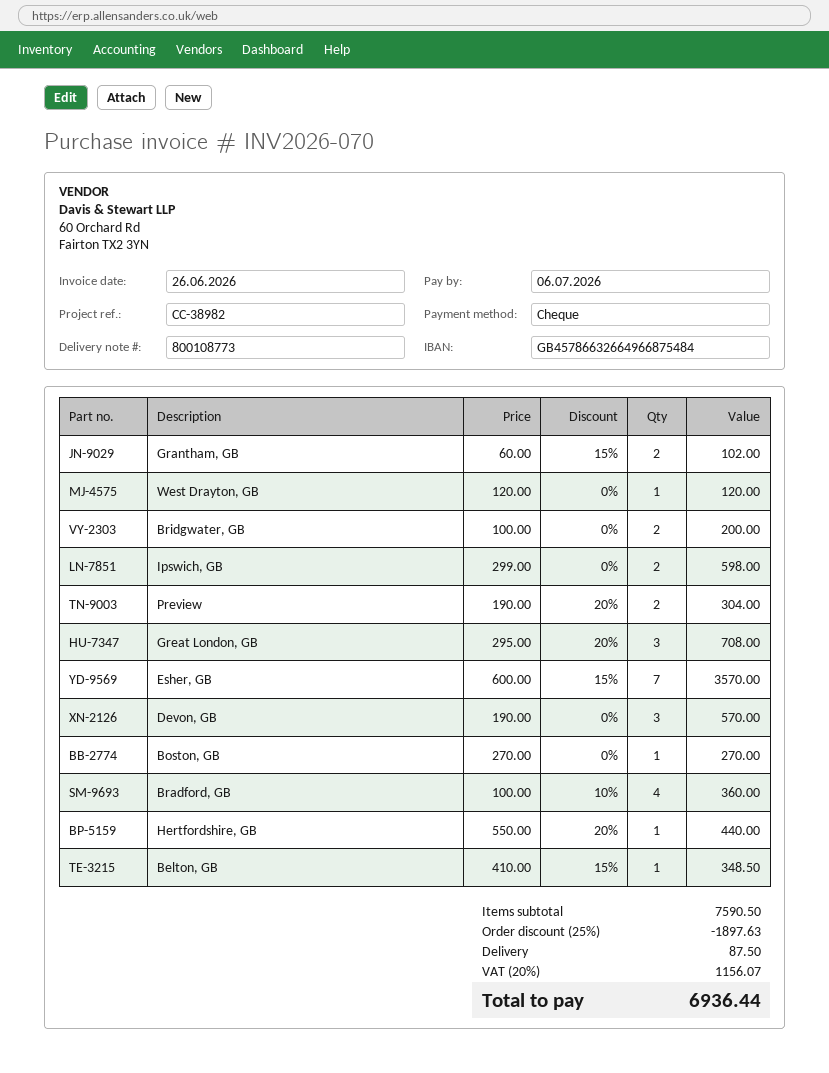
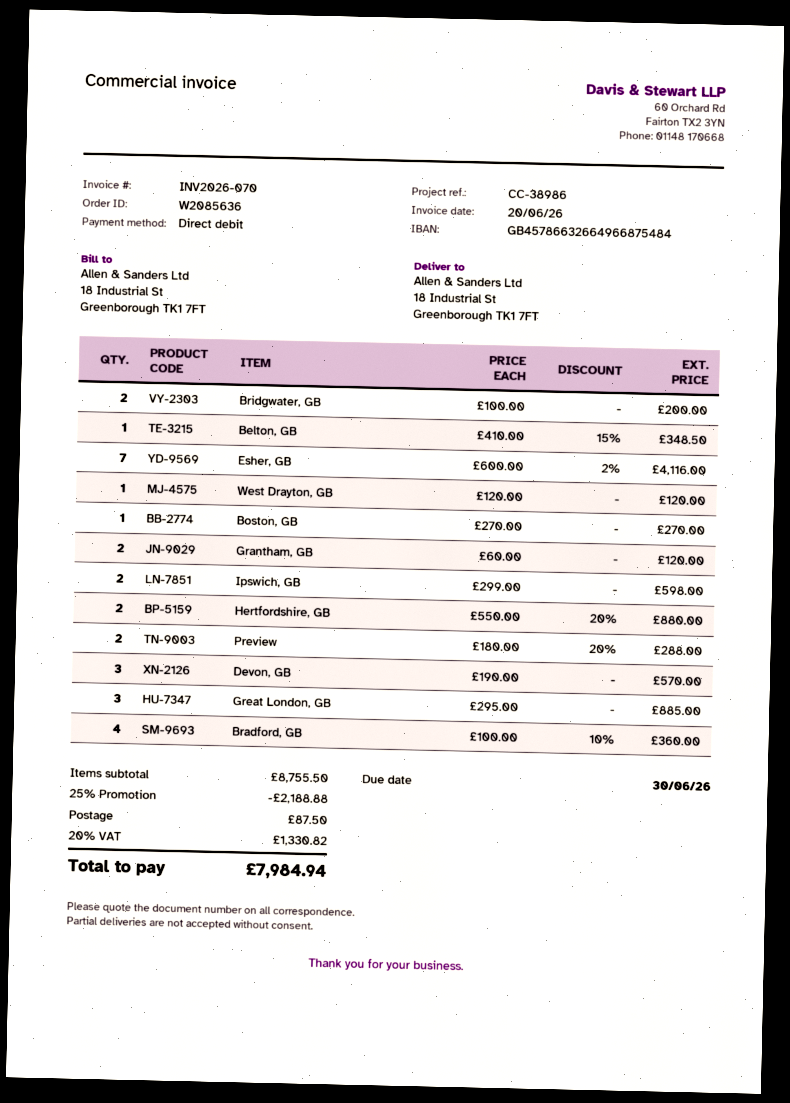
invoice date: 2026-06-26 -> 2026-06-20
due date: 2026-07-06 -> 2026-06-30
reference: CC-38982 -> CC-38986
payment method: cheque -> direct debit
Grantham, GB: 2 x 60.00 - 15% = 102.00 -> 2 x 60.00 = 120.00
Preview: 2 x 190.00 - 20% = 304.00 -> 2 x 180.00 - 20% = 288.00
Great London, GB: 3 x 295.00 - 20% = 708.00 -> 3 x 295.00 = 885.00
Esher, GB: 7 x 600.00 - 15% = 3570.00 -> 7 x 600.00 - 2% = 4116.00
Hertfordshire, GB: 1 x 550.00 - 20% = 440.00 -> 2 x 550.00 - 20% = 880.00
subtotal: 7590.50 -> 8755.50
discount: 25% = 1897.63 -> 25% = 2188.88
tax: 20% = 1156.07 -> 20% = 1330.82
total: 6936.44 -> 7984.94

